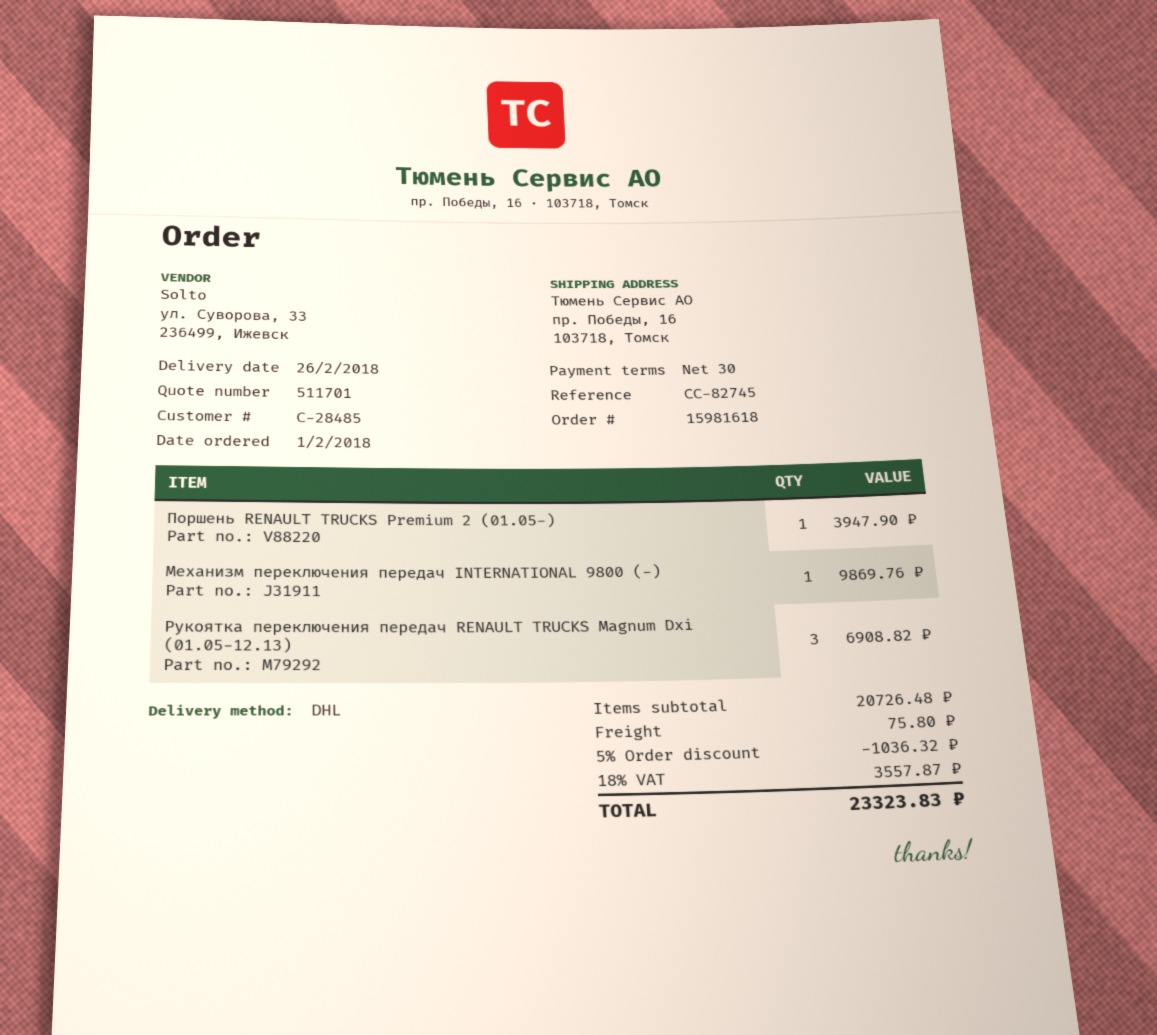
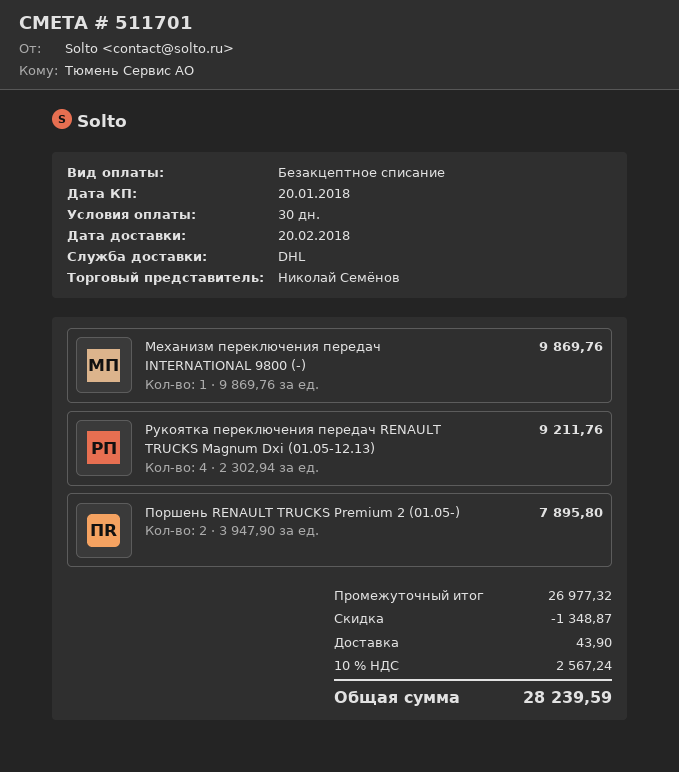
delivery date: 2018-02-26 -> 2018-02-20
Поршень RENAULT TRUCKS Premium 2 (01.05-): 1 for 3947.90 -> 2 for 7895.80
Рукоятка переключения передач RENAULT TRUCKS Magnum Dxi (01.05-12.13): 3 for 6908.82 -> 4 for 9211.76
subtotal: 20726.48 -> 26977.32
discount: 1036.32 -> 1348.87
shipping: 75.80 -> 43.90
tax: 18% = 3557.87 -> 10% = 2567.24
total: 23323.83 -> 28239.59

